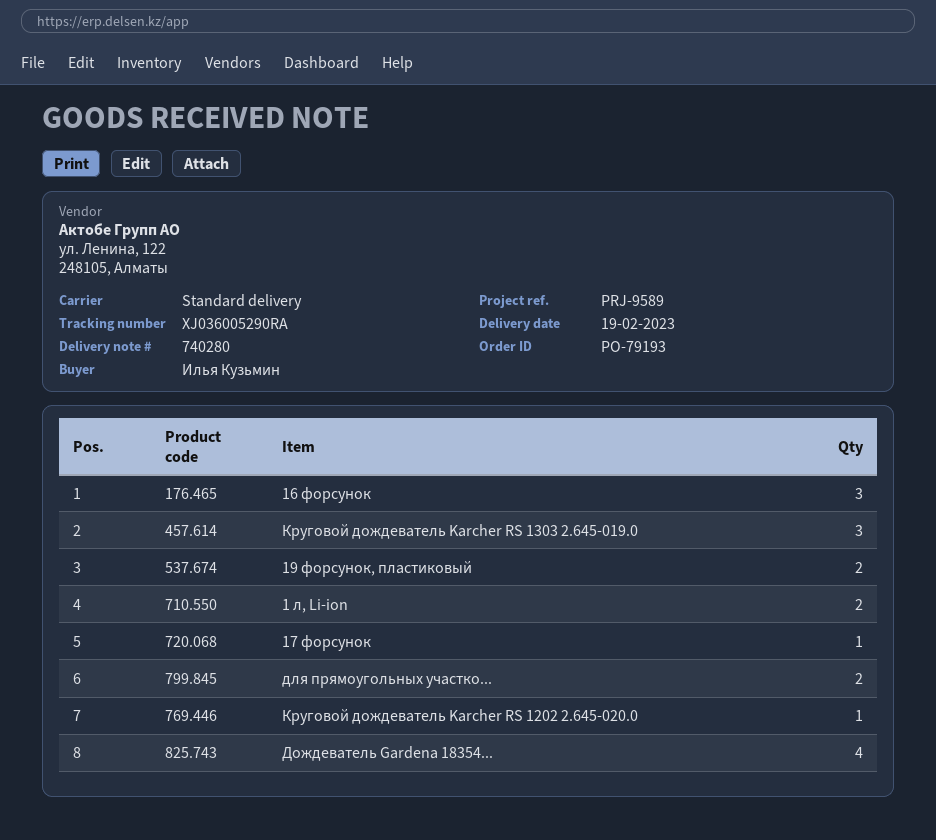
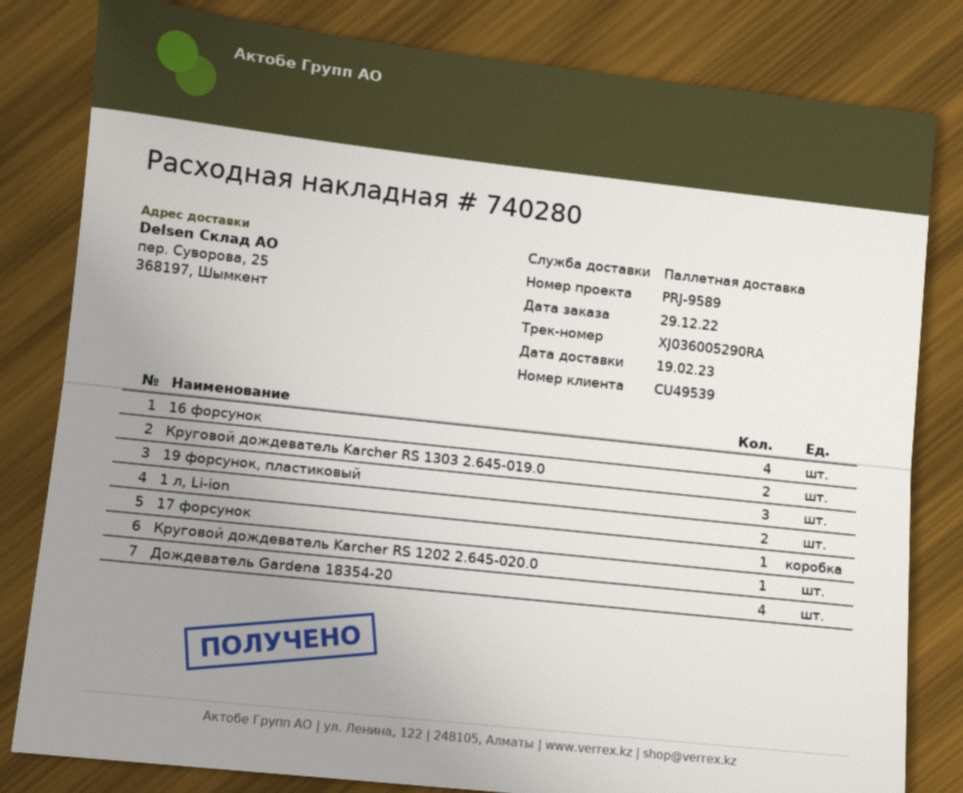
shipping method: standard -> pallet freight
16 форсунок: 3 -> 4
Круговой дождеватель Karcher RS 1303 2.645-019.0: 3 -> 2
19 форсунок, пластиковый: 2 -> 3
для прямоугольных участко...: 2 -> none

